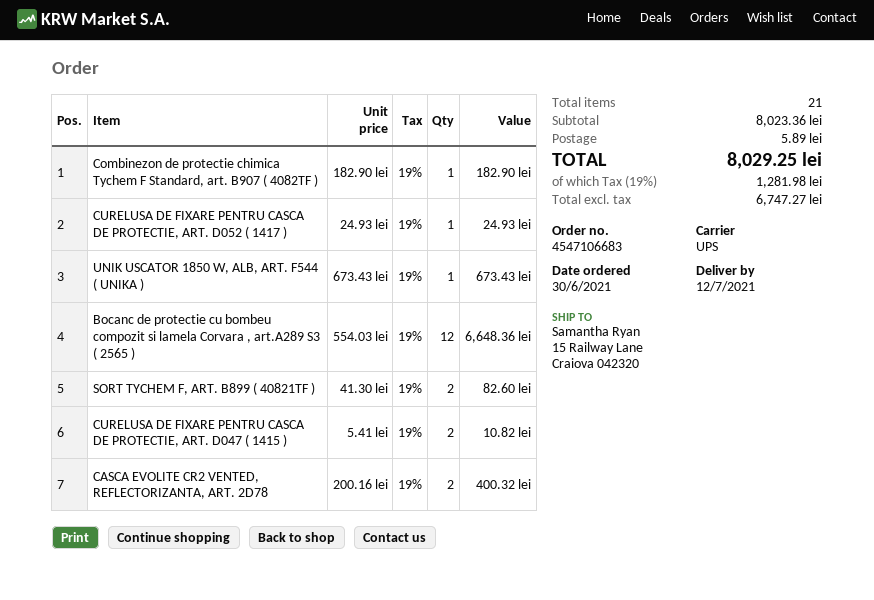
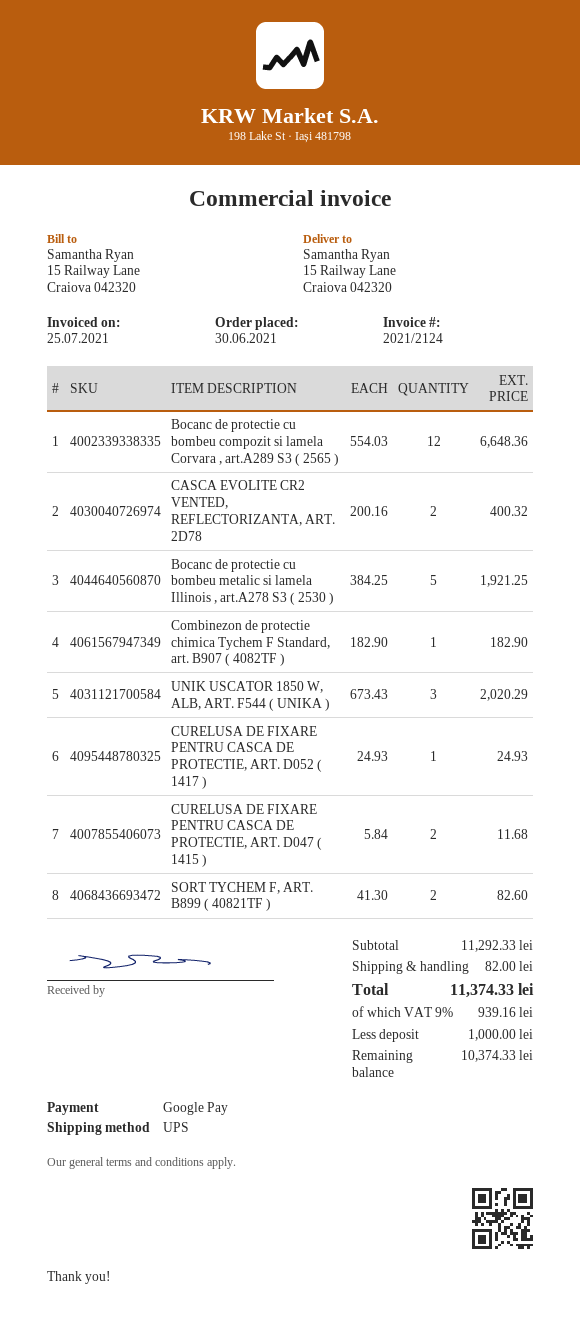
UNIK USCATOR 1850 W, ALB, ART. F544 ( UNIKA ): 1 x 673.43 = 673.43 -> 3 x 673.43 = 2020.29
CURELUSA DE FIXARE PENTRU CASCA DE PROTECTIE, ART. D047 ( 1415 ): 2 x 5.41 = 10.82 -> 2 x 5.84 = 11.68
Bocanc de protectie cu bombeu metalic si lamela Illinois , art.A278 S3 ( 2530 ): none -> 5 x 384.25 = 1921.25
subtotal: 8023.36 -> 11292.33
shipping: 5.89 -> 82.00
tax: 19% = 1281.98 -> 9% = 939.16
total: 8029.25 -> 11374.33

